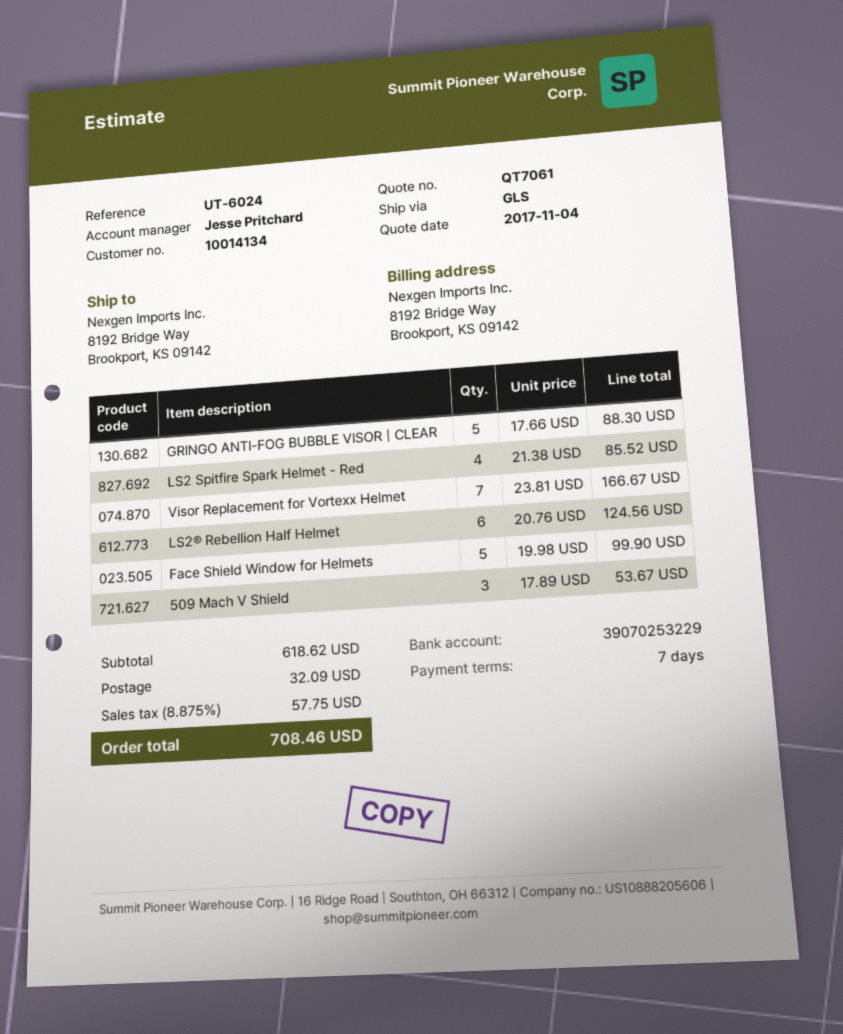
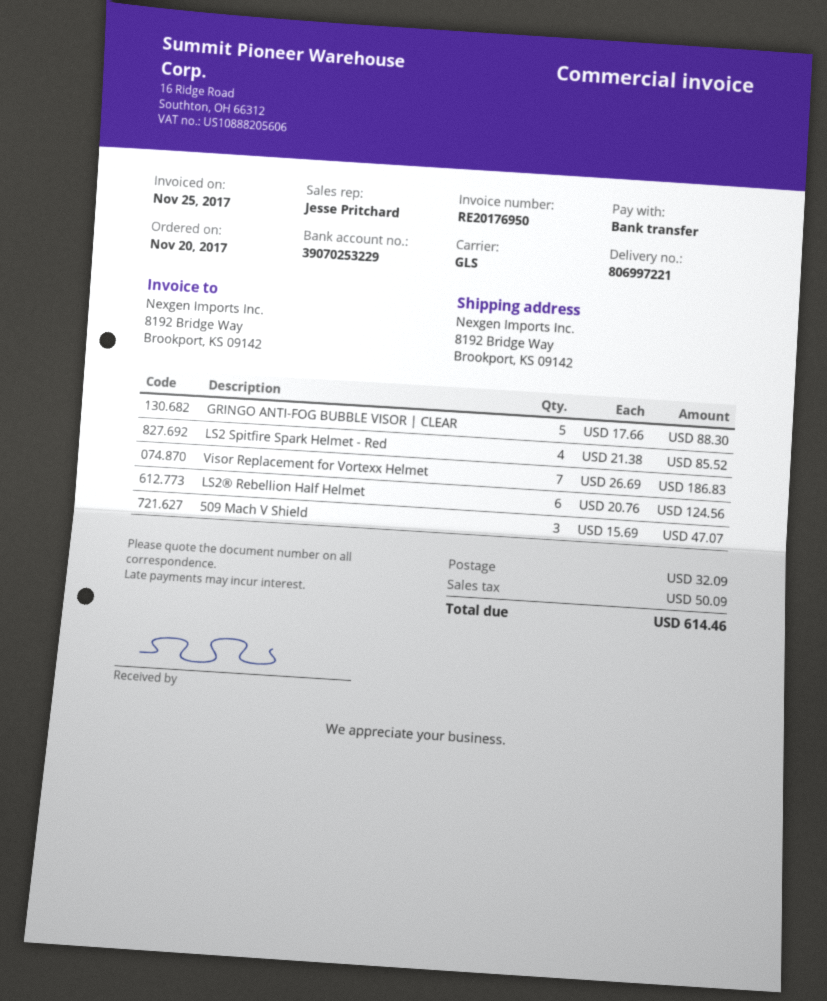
Visor Replacement for Vortexx Helmet: 7 x 23.81 = 166.67 -> 7 x 26.69 = 186.83
Face Shield Window for Helmets: 5 x 19.98 = 99.90 -> none
509 Mach V Shield: 3 x 17.89 = 53.67 -> 3 x 15.69 = 47.07
tax: 57.75 -> 50.09
total: 708.46 -> 614.46

